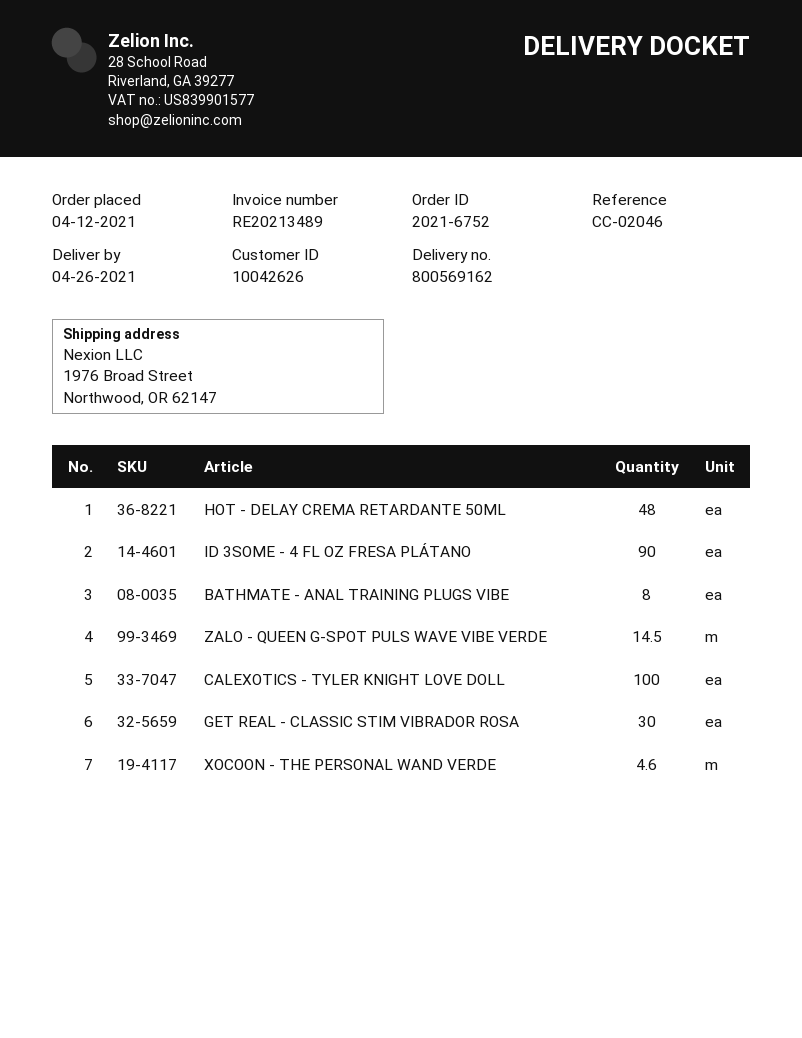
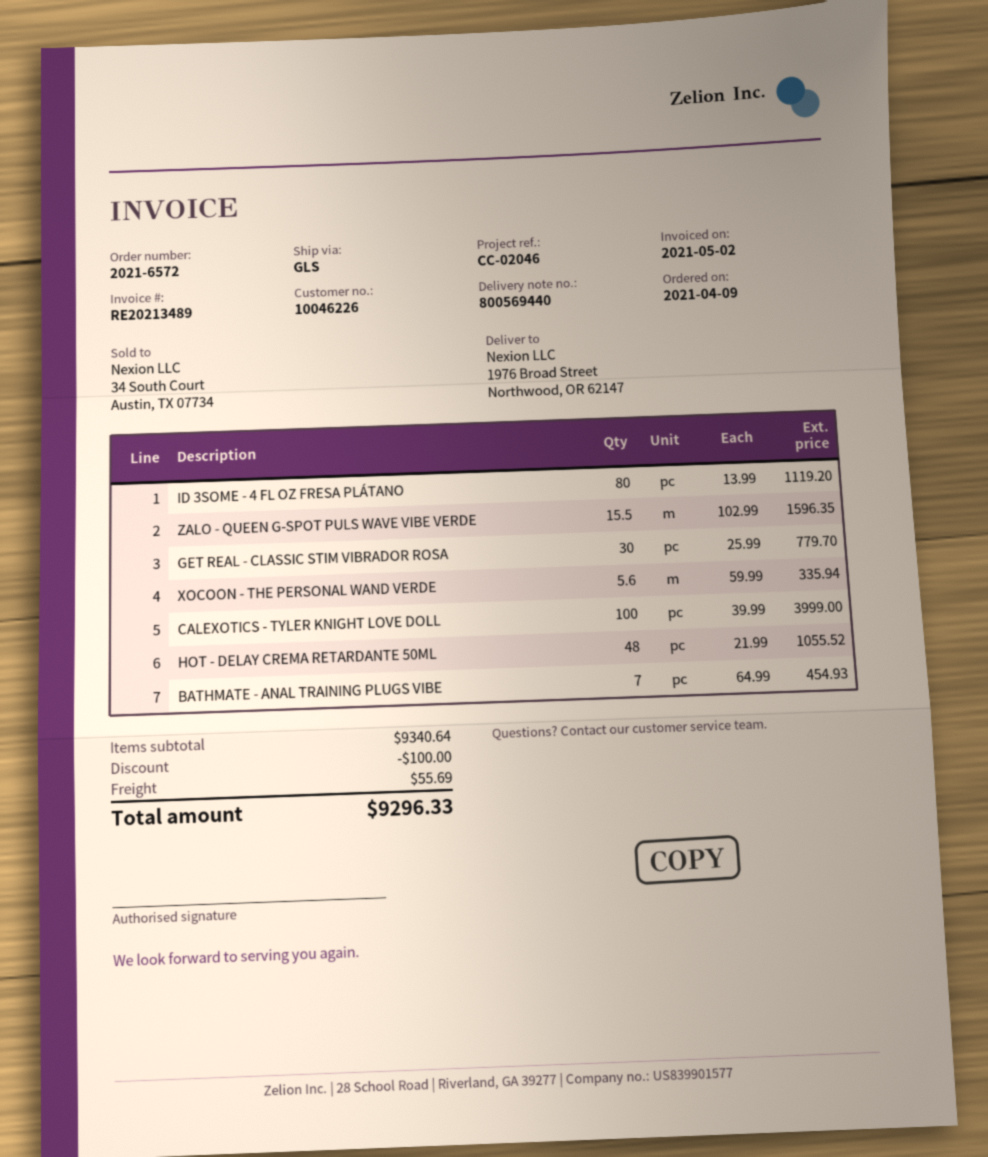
order number: 2021-6752 -> 2021-6572
order date: 2021-04-12 -> 2021-04-09
delivery note number: 800569162 -> 800569440
customer number: 10042626 -> 10046226
ID 3SOME - 4 FL OZ FRESA PLÁTANO: 90 -> 80
BATHMATE - ANAL TRAINING PLUGS VIBE: 8 -> 7
ZALO - QUEEN G-SPOT PULS WAVE VIBE VERDE: 14.5 -> 15.5
XOCOON - THE PERSONAL WAND VERDE: 4.6 -> 5.6

